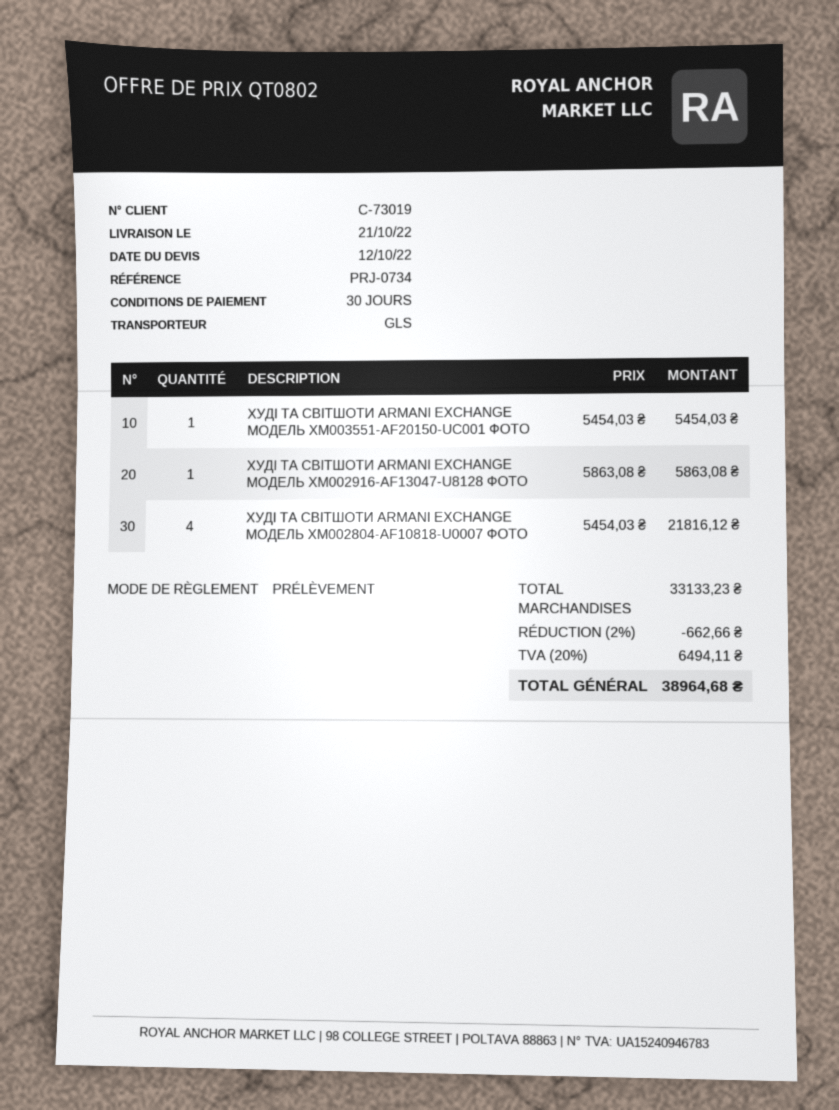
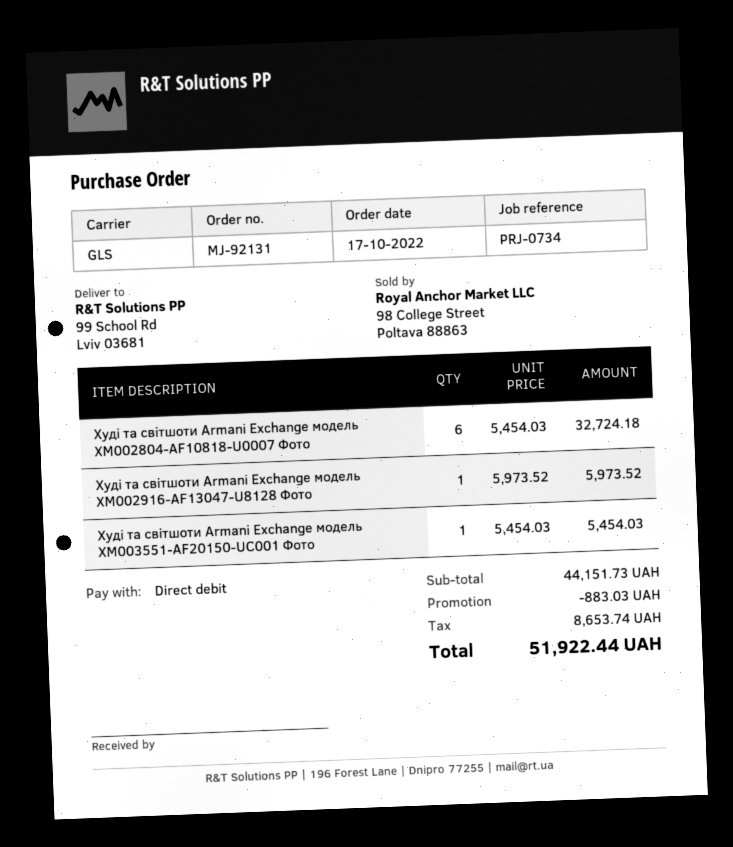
ХУДІ ТА СВІТШОТИ ARMANI EXCHANGE МОДЕЛЬ XM002916-AF13047-U8128 ФОТО: 1 x 5863.08 = 5863.08 -> 1 x 5973.52 = 5973.52
ХУДІ ТА СВІТШОТИ ARMANI EXCHANGE МОДЕЛЬ XM002804-AF10818-U0007 ФОТО: 4 x 5454.03 = 21816.12 -> 6 x 5454.03 = 32724.18
subtotal: 33133.23 -> 44151.73
discount: 662.66 -> 883.03
tax: 6494.11 -> 8653.74
total: 38964.68 -> 51922.44

